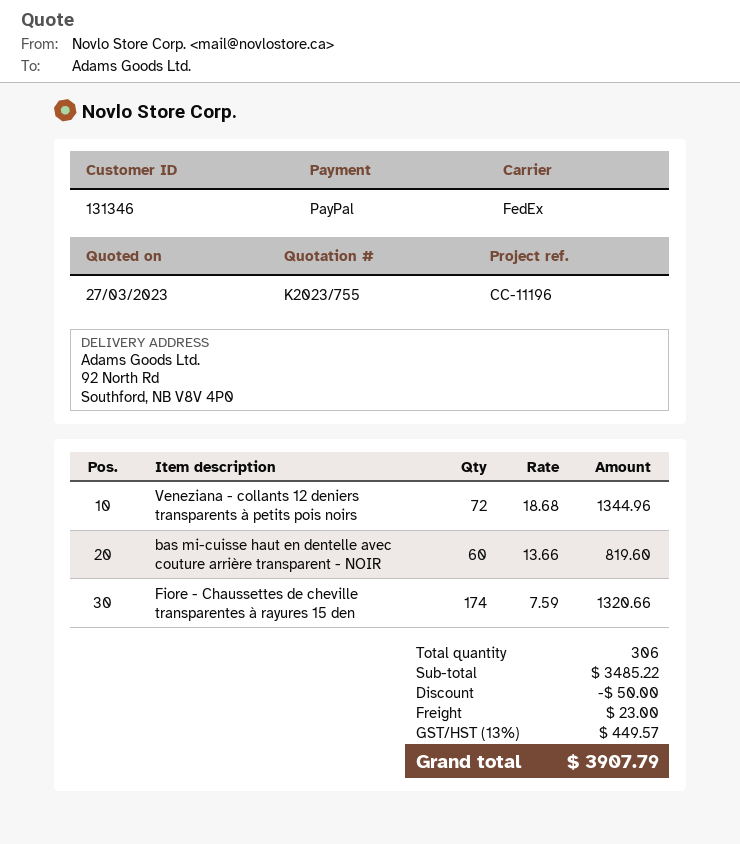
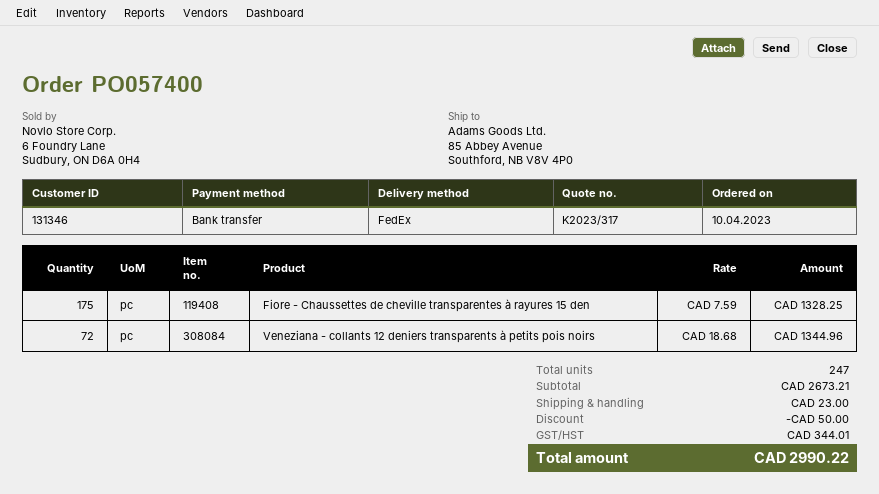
quote number: K2023/755 -> K2023/317
payment method: PayPal -> bank transfer
ship to: 92 North Rd, Southford, NB V8V 4P0 -> 85 Abbey Avenue, Southford, NB V8V 4P0
bas mi-cuisse haut en dentelle avec couture arrière transparent - NOIR: 60 x 13.66 = 819.60 -> none
Fiore - Chaussettes de cheville transparentes à rayures 15 den: 174 x 7.59 = 1320.66 -> 175 x 7.59 = 1328.25
total quantity: 306 -> 247
subtotal: 3485.22 -> 2673.21
tax: 449.57 -> 344.01
total: 3907.79 -> 2990.22

